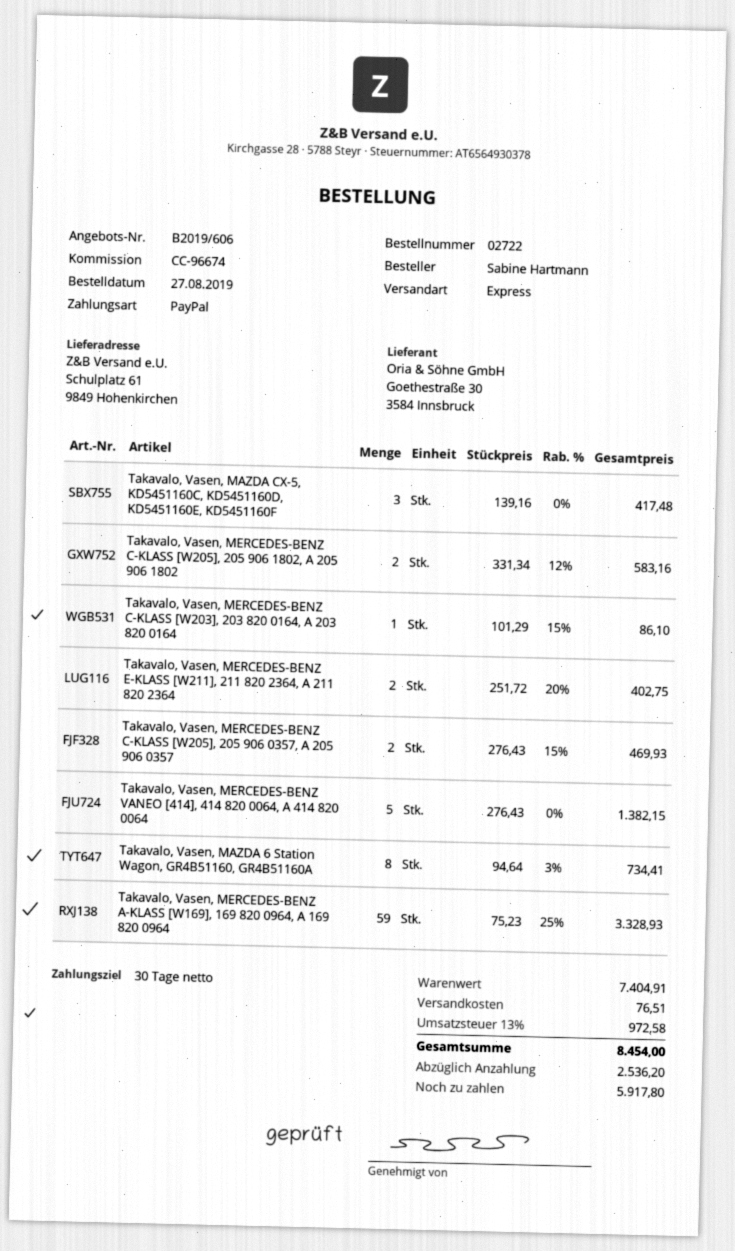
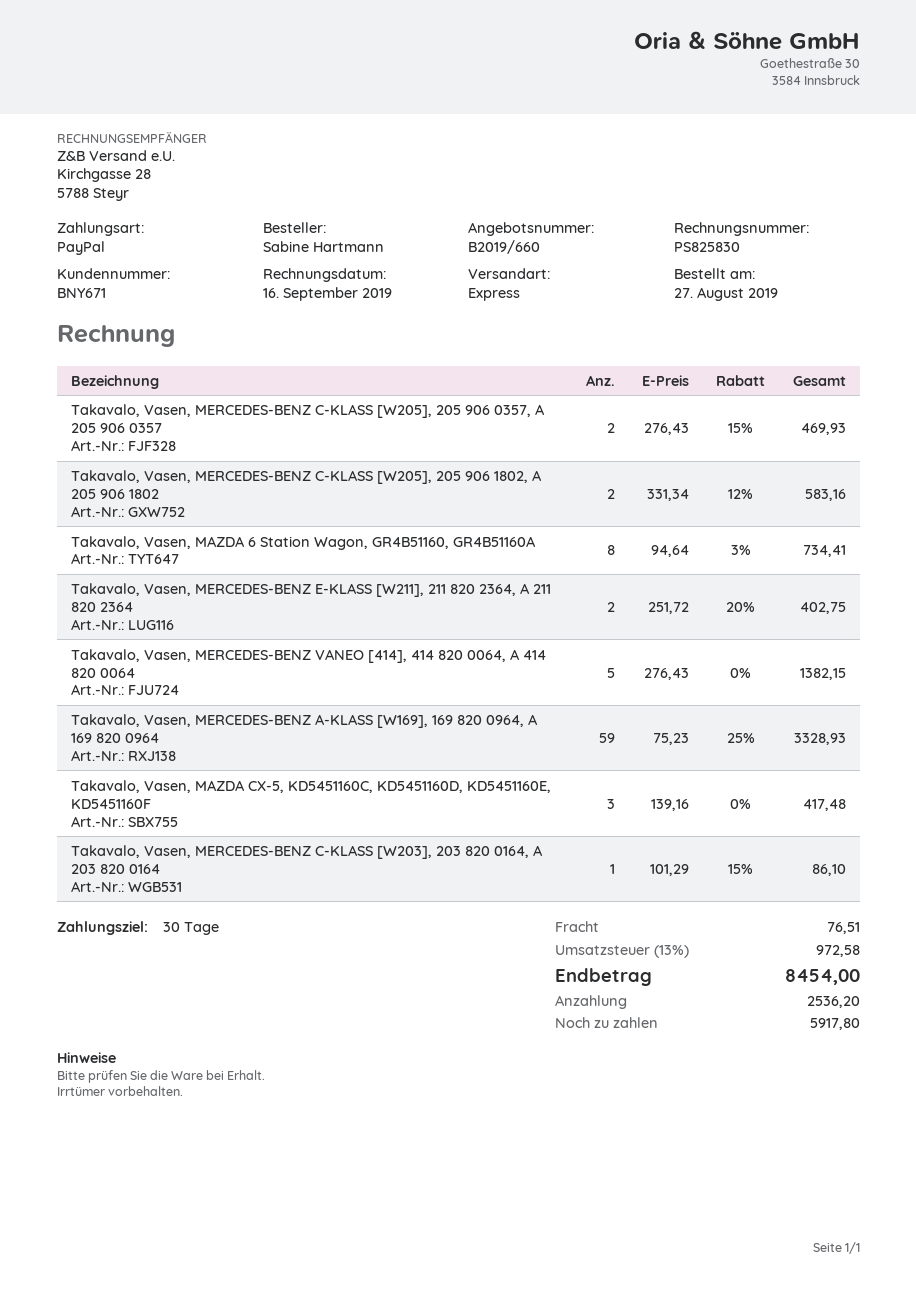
quote number: B2019/606 -> B2019/660

